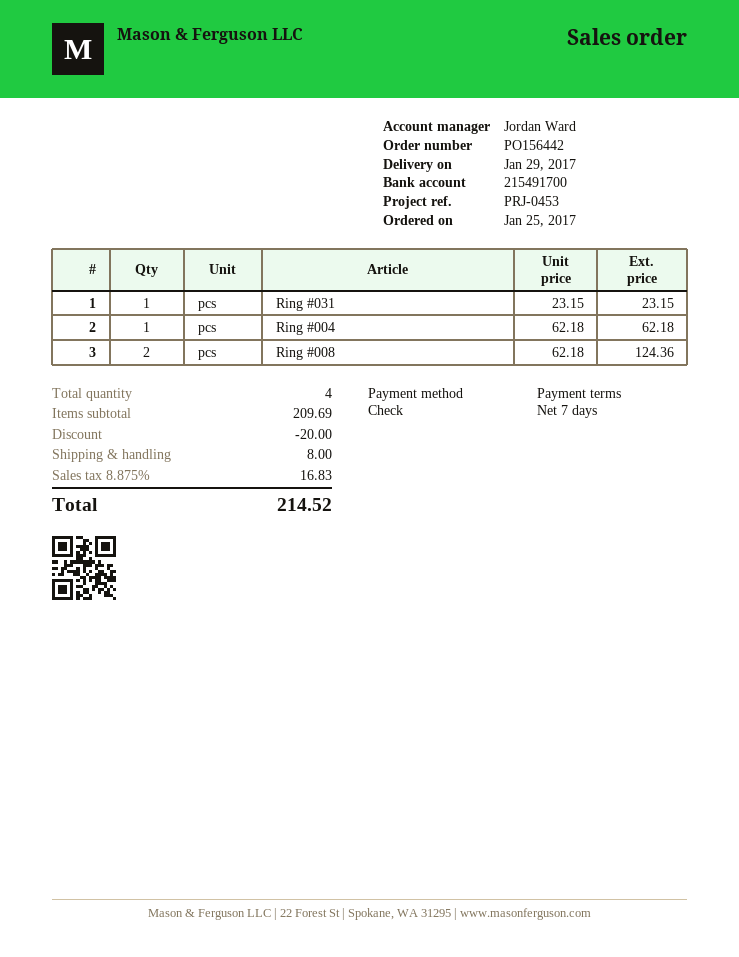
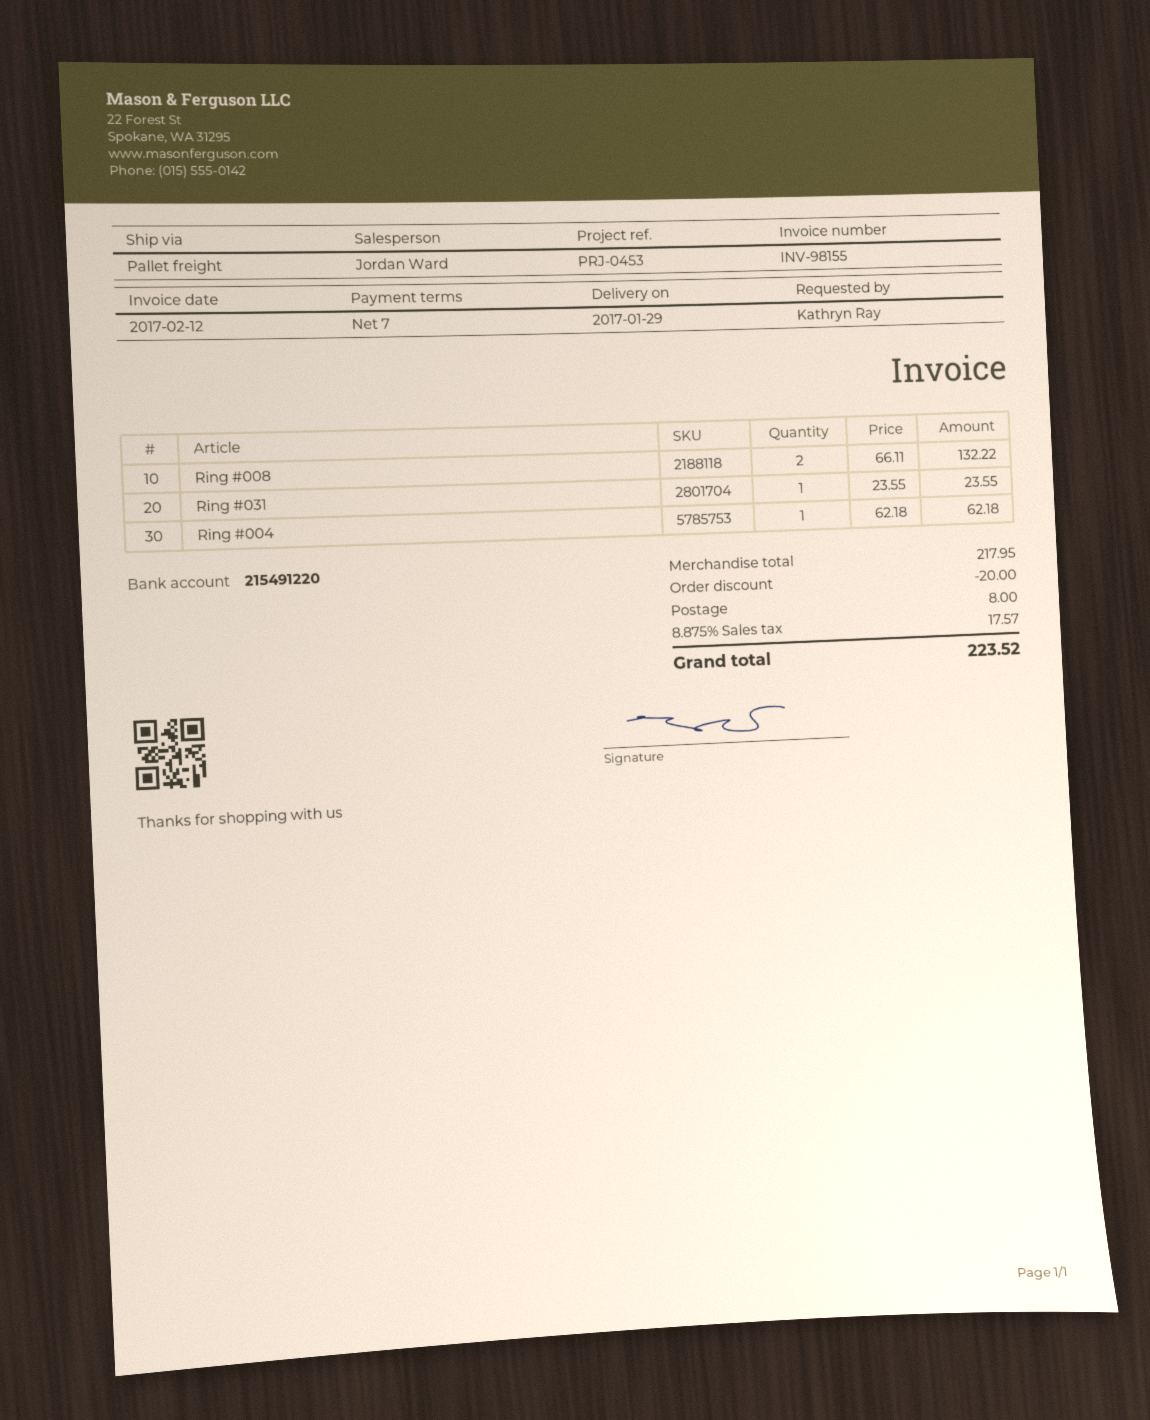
bank account: 215491700 -> 215491220
Ring #031: 1 x 23.15 = 23.15 -> 1 x 23.55 = 23.55
Ring #008: 2 x 62.18 = 124.36 -> 2 x 66.11 = 132.22
subtotal: 209.69 -> 217.95
tax: 8.875% = 16.83 -> 8.875% = 17.57
total: 214.52 -> 223.52

